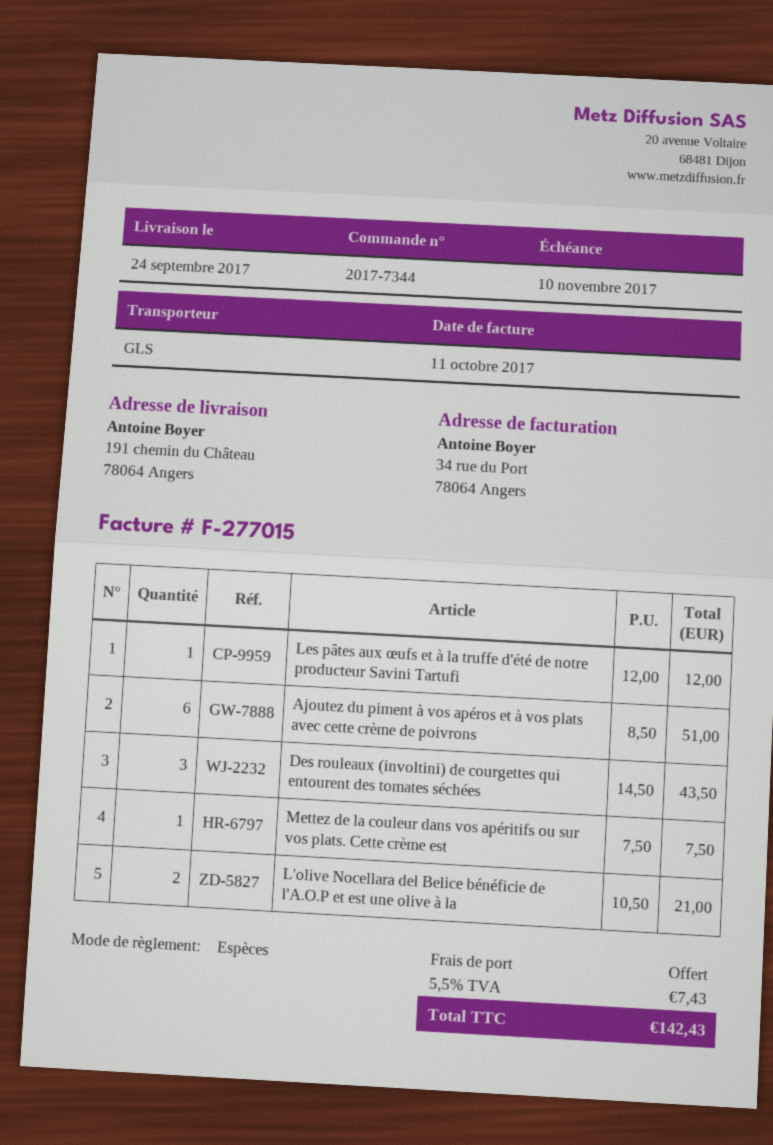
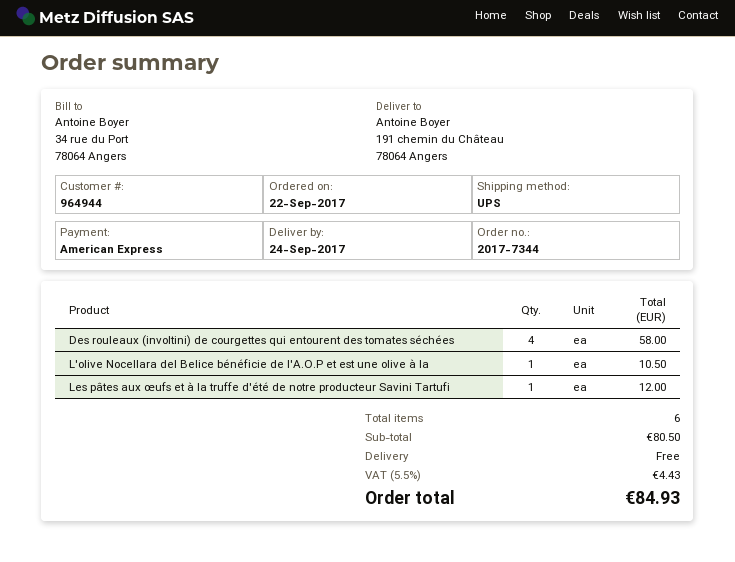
payment method: cash -> American Express
shipping method: GLS -> UPS
Ajoutez du piment à vos apéros et à vos plats avec cette crème de poivrons: 6 for 51.00 -> none
Des rouleaux (involtini) de courgettes qui entourent des tomates séchées: 3 for 43.50 -> 4 for 58.00
Mettez de la couleur dans vos apéritifs ou sur vos plats. Cette crème est: 1 for 7.50 -> none
L'olive Nocellara del Belice bénéficie de l'A.O.P et est une olive à la: 2 for 21.00 -> 1 for 10.50
tax: 5.5% = 7.43 -> 5.5% = 4.43
total: 142.43 -> 84.93

